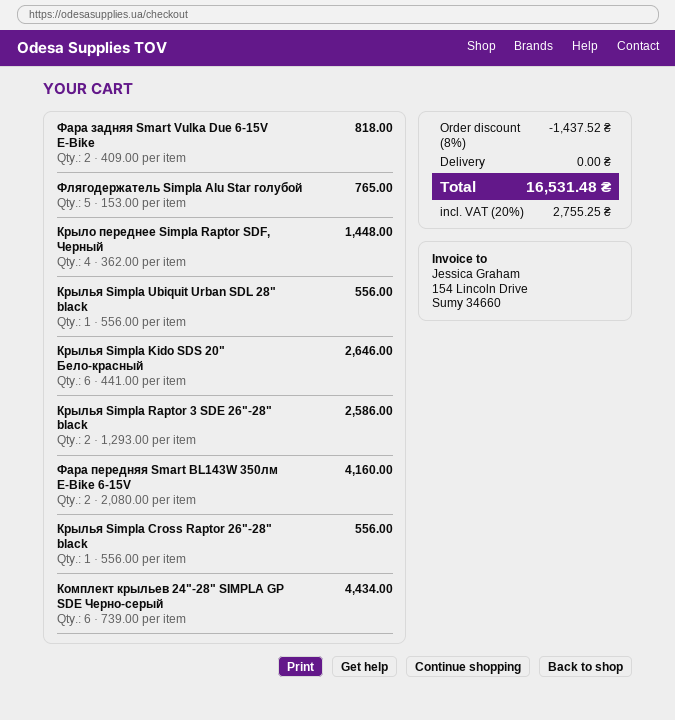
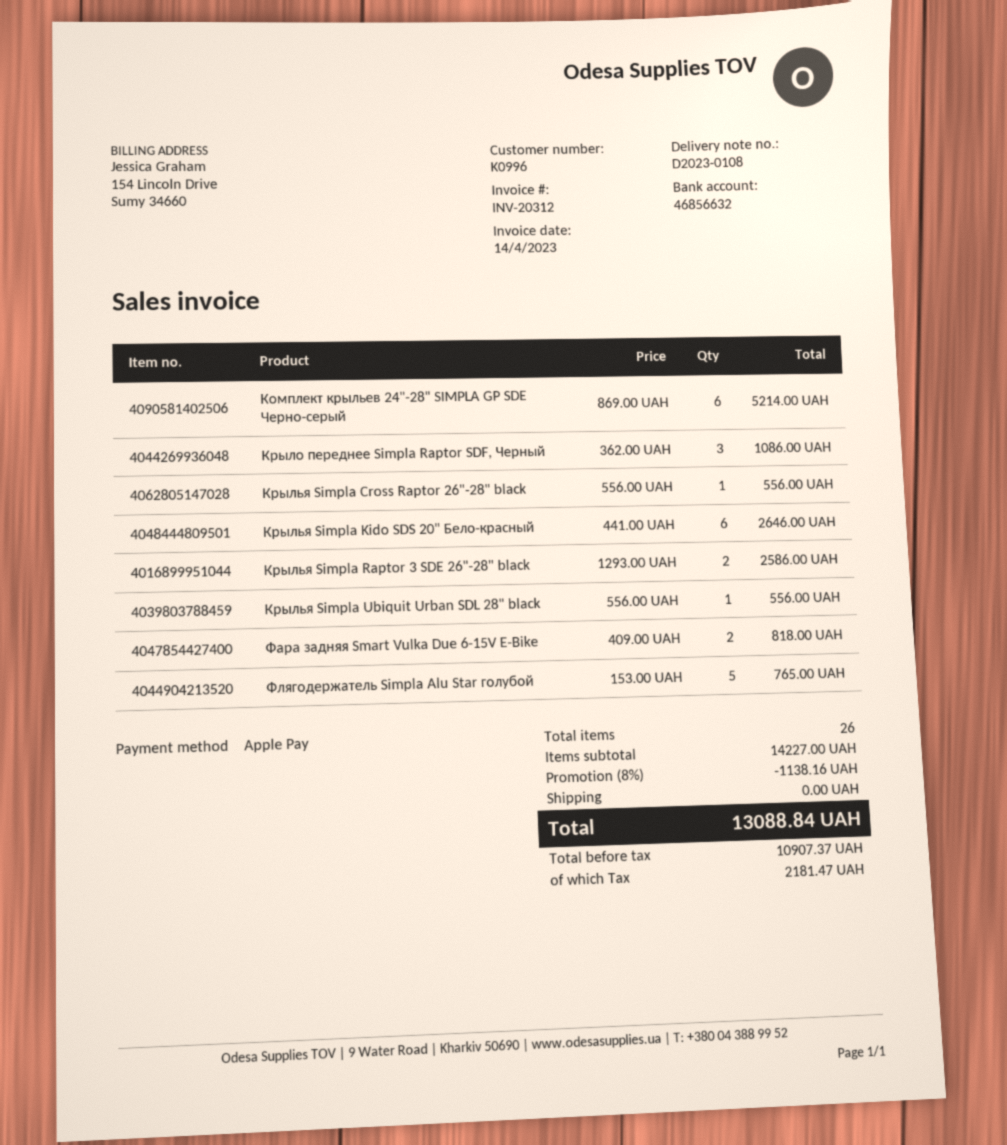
Крыло переднее Simpla Raptor SDF, Черный: 4 x 362.00 = 1448.00 -> 3 x 362.00 = 1086.00
Фара передняя Smart BL143W 350лм E-Bike 6-15V: 2 x 2080.00 = 4160.00 -> none
Комплект крыльев 24"-28" SIMPLA GP SDE Черно-серый: 6 x 739.00 = 4434.00 -> 6 x 869.00 = 5214.00
discount: 8% = 1437.52 -> 8% = 1138.16
tax: 2755.25 -> 2181.47
total: 16531.48 -> 13088.84

